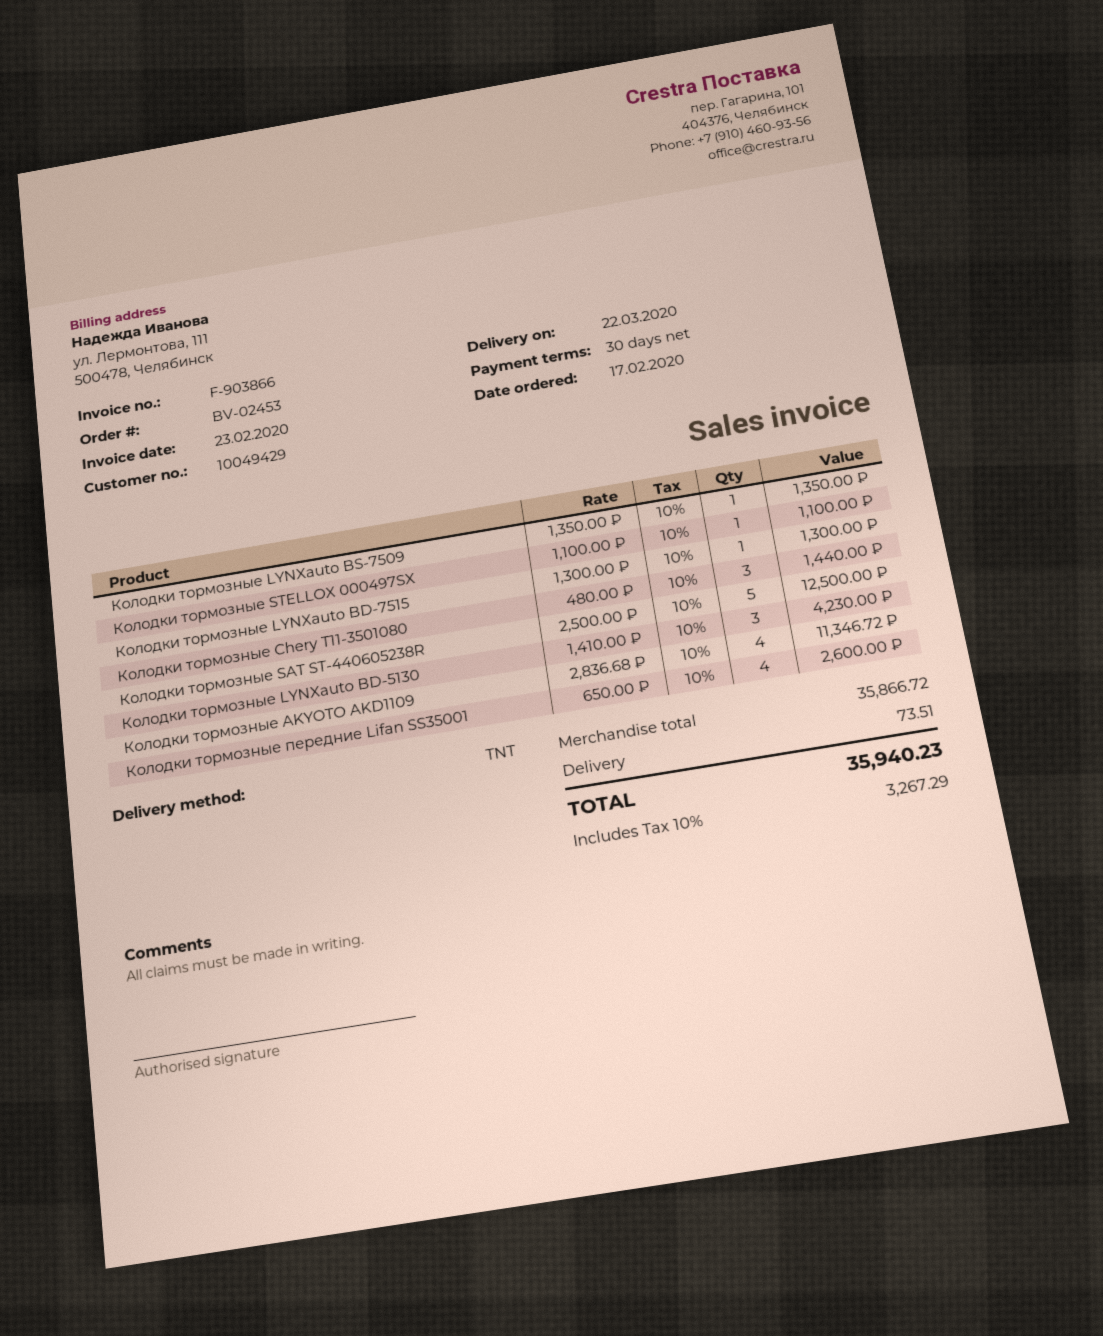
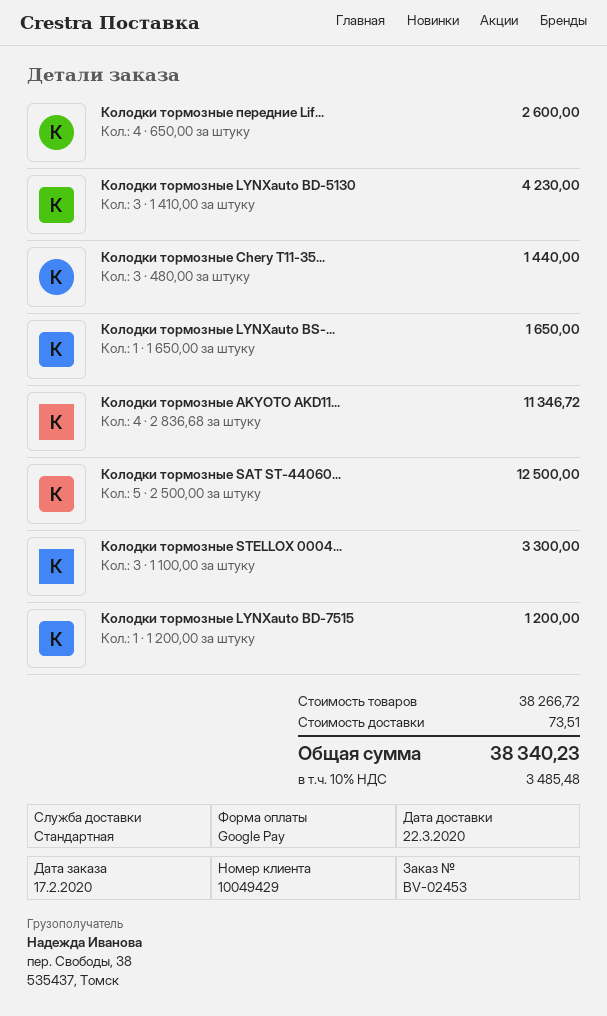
shipping method: TNT -> standard
Колодки тормозные LYNXauto BS-7509: 1 x 1350.00 = 1350.00 -> 1 x 1650.00 = 1650.00
Колодки тормозные STELLOX 000497SX: 1 x 1100.00 = 1100.00 -> 3 x 1100.00 = 3300.00
Колодки тормозные LYNXauto BD-7515: 1 x 1300.00 = 1300.00 -> 1 x 1200.00 = 1200.00
subtotal: 35866.72 -> 38266.72
tax: 10% = 3267.29 -> 10% = 3485.48
total: 35940.23 -> 38340.23

